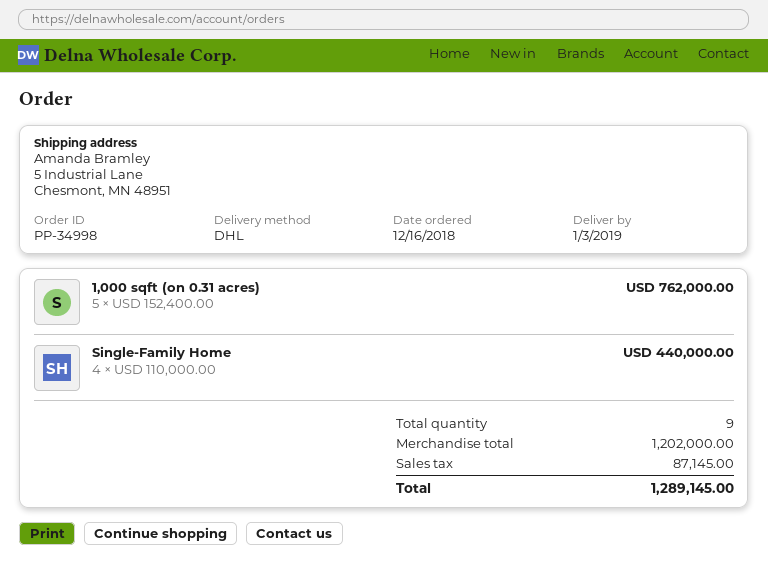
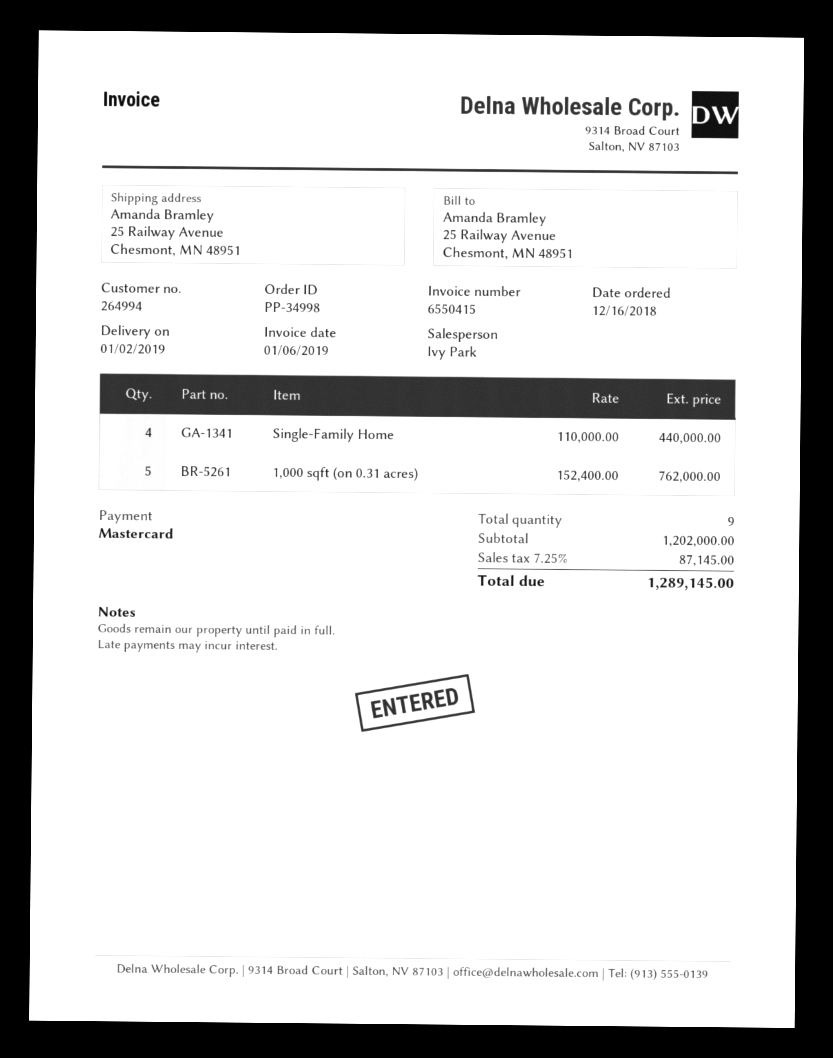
delivery date: 2019-01-03 -> 2019-01-02
ship to: 5 Industrial Lane, Chesmont, MN 48951 -> 25 Railway Avenue, Chesmont, MN 48951

